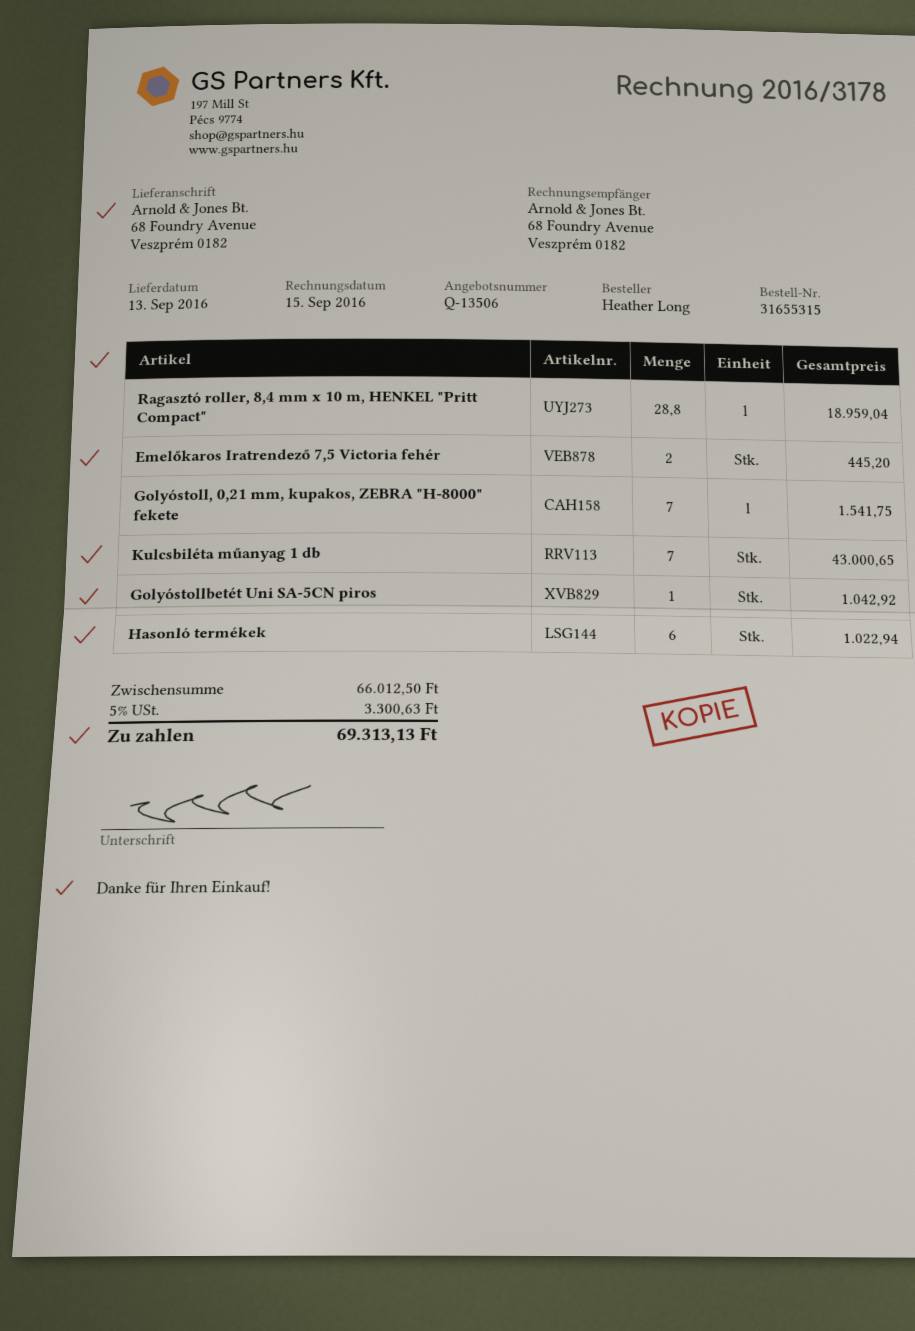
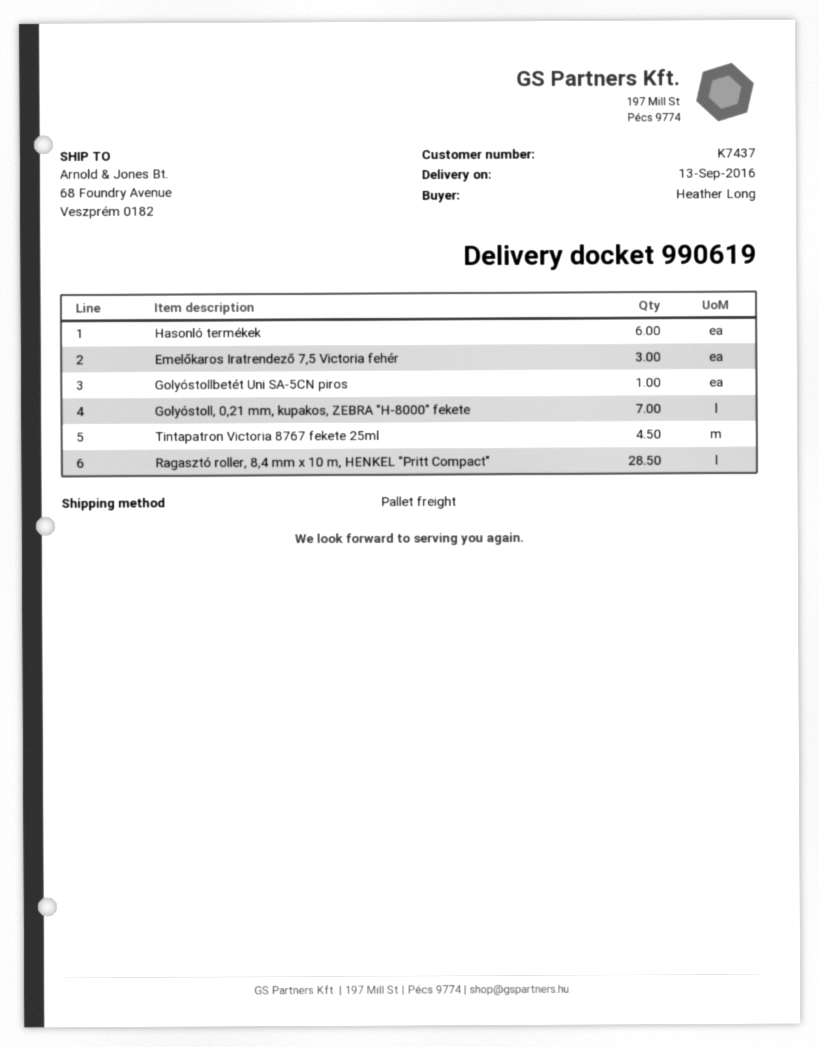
Ragasztó roller, 8,4 mm x 10 m, HENKEL "Pritt Compact": 28.8 -> 28.5
Emelőkaros Iratrendező 7,5 Victoria fehér: 2 -> 3
Kulcsbiléta műanyag 1 db: 7 -> none
Tintapatron Victoria 8767 fekete 25ml: none -> 4.5

